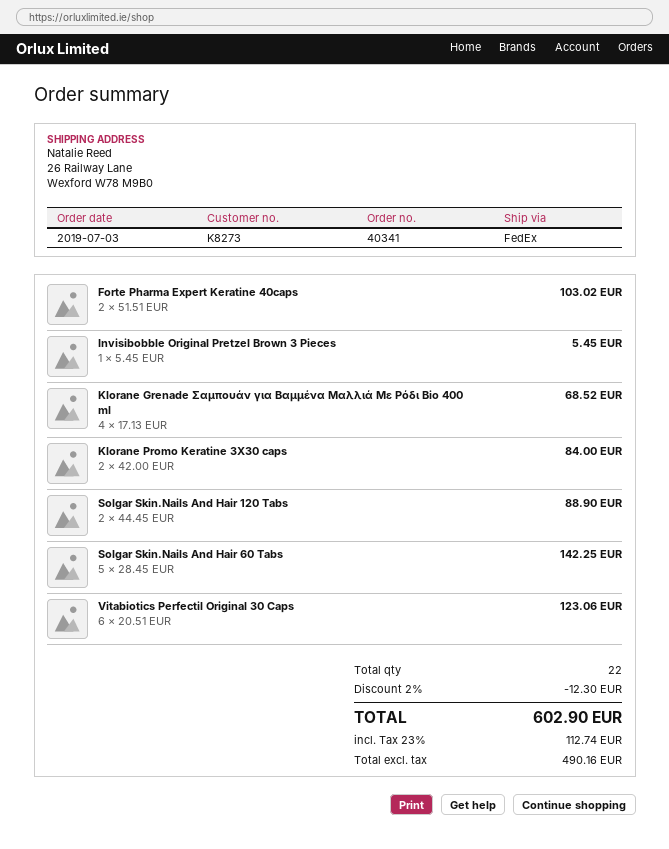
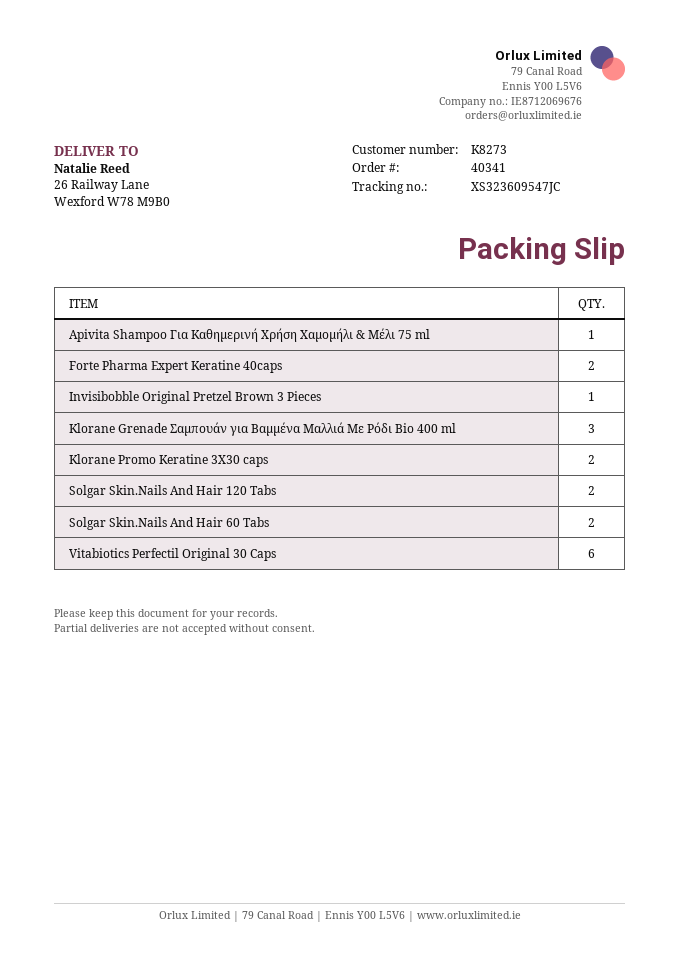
Klorane Grenade Σαμπουάν για Βαμμένα Μαλλιά Με Ρόδι Bio 400 ml: 4 -> 3
Solgar Skin.Nails And Hair 60 Tabs: 5 -> 2
Apivita Shampoo Για Καθημερινή Χρήση Χαμομήλι & Μέλι 75 ml: none -> 1

